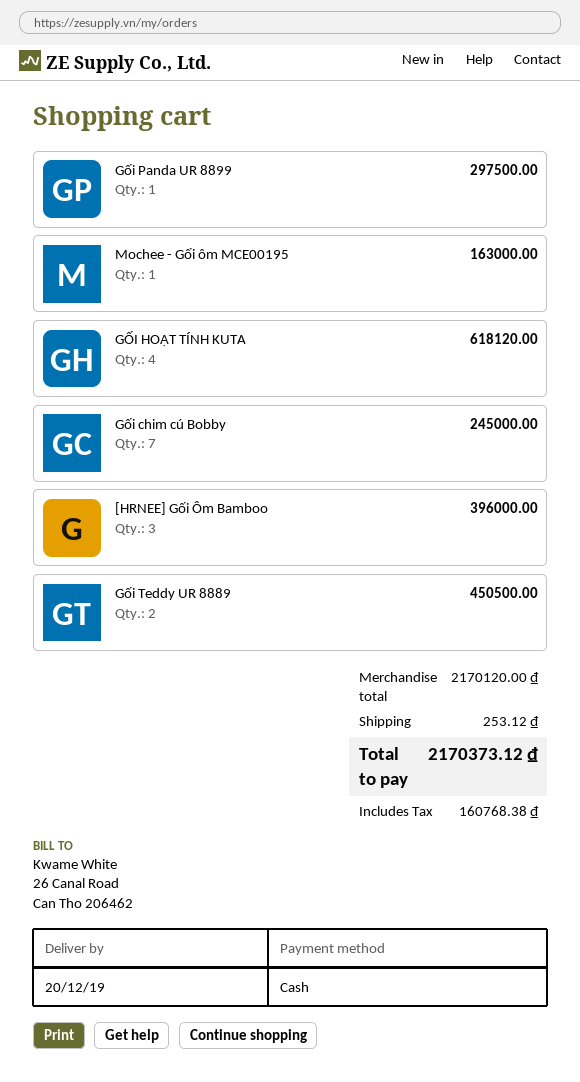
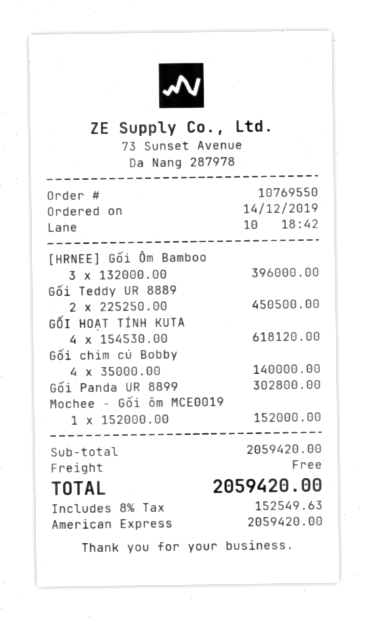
payment method: cash -> American Express
Gối Panda UR 8899: 1 for 297500.00 -> 1 for 302800.00
Mochee - Gối ôm MCE00195: 1 for 163000.00 -> 1 for 152000.00
Gối chim cú Bobby: 7 for 245000.00 -> 4 for 140000.00
subtotal: 2170120.00 -> 2059420.00
shipping: 253.12 -> 0.00
tax: 160768.38 -> 152549.63
total: 2170373.12 -> 2059420.00

